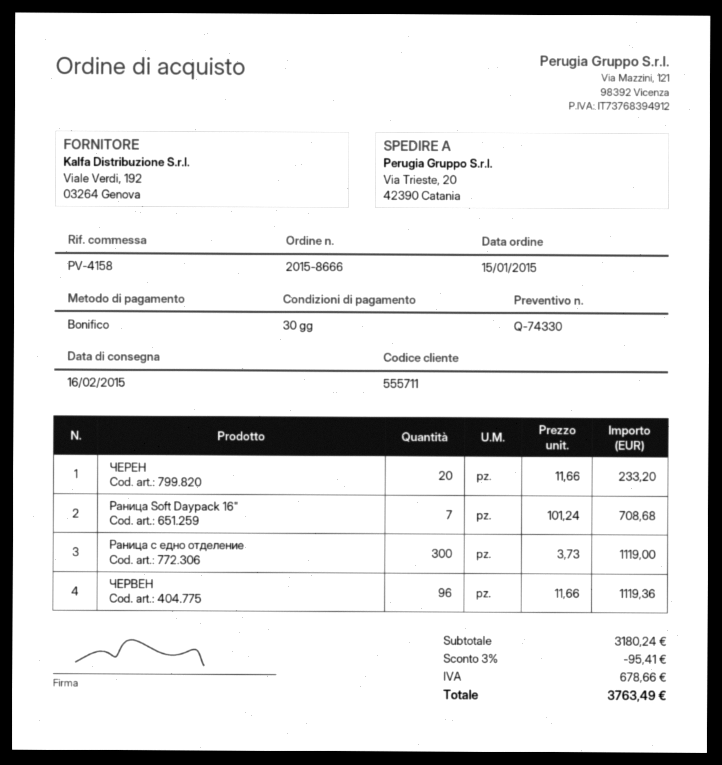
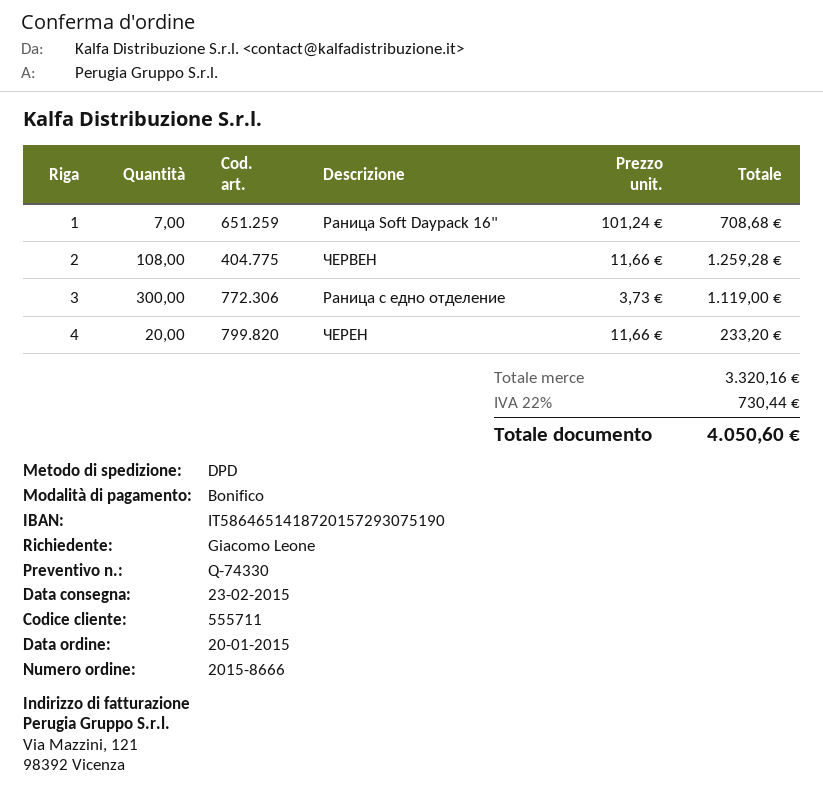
order date: 2015-01-15 -> 2015-01-20
delivery date: 2015-02-16 -> 2015-02-23
ЧЕРВЕН: 96 x 11.66 = 1119.36 -> 108 x 11.66 = 1259.28
subtotal: 3180.24 -> 3320.16
discount: 3% = 95.41 -> none
tax: 678.66 -> 730.44
total: 3763.49 -> 4050.60

